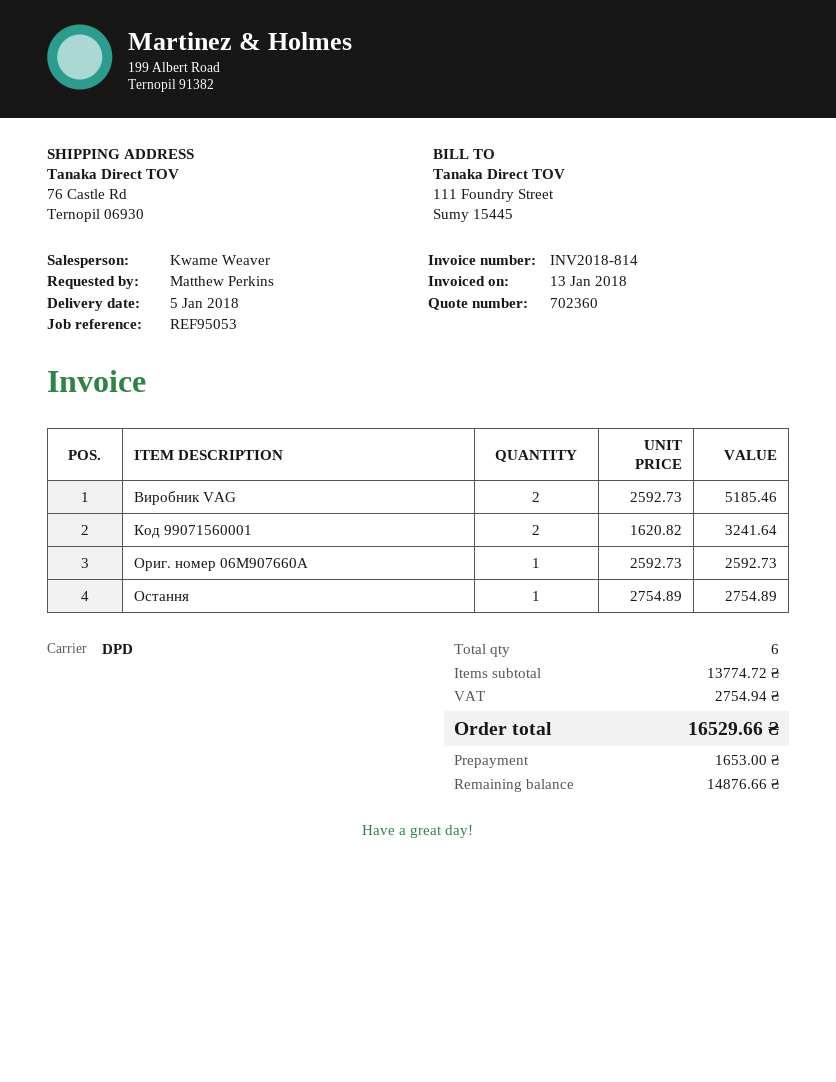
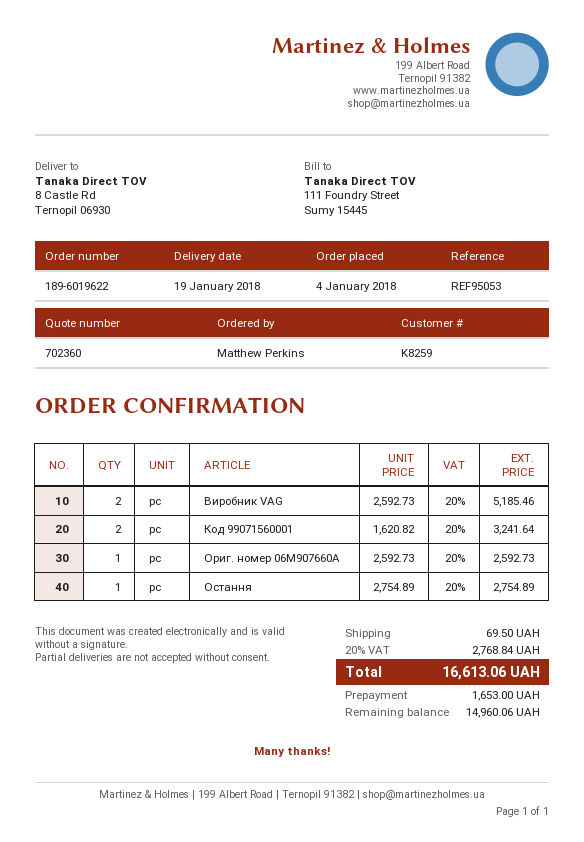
delivery date: 2018-01-05 -> 2018-01-19
ship to: 76 Castle Rd, Ternopil 06930 -> 8 Castle Rd, Ternopil 06930
shipping: none -> 69.50
tax: 2754.94 -> 2768.84
total: 16529.66 -> 16613.06
balance: 14876.66 -> 14960.06

